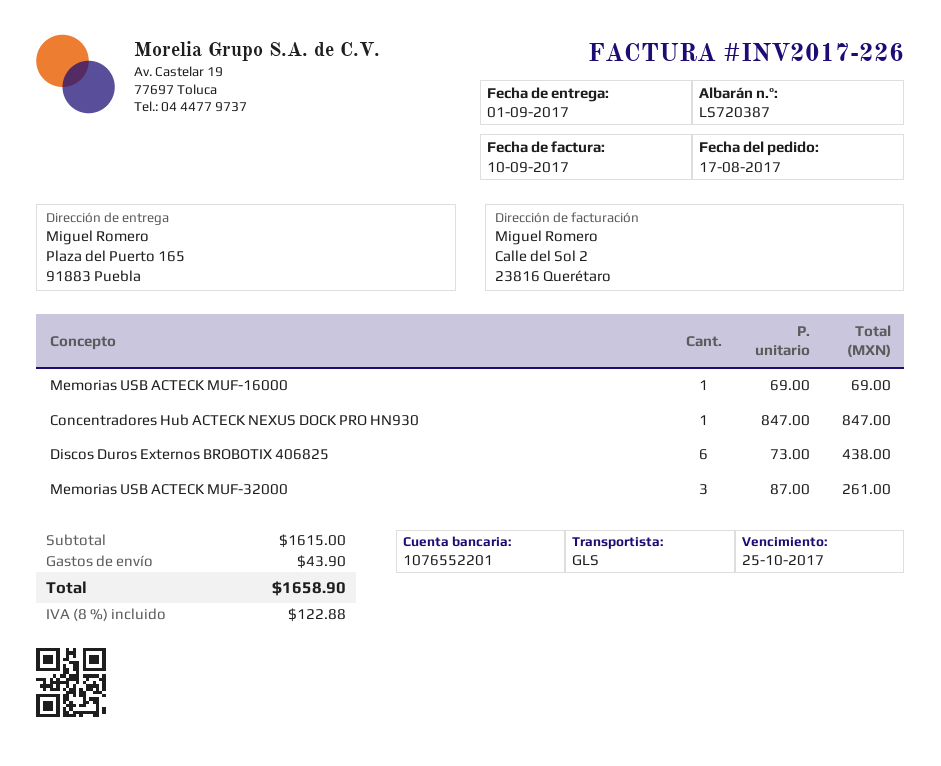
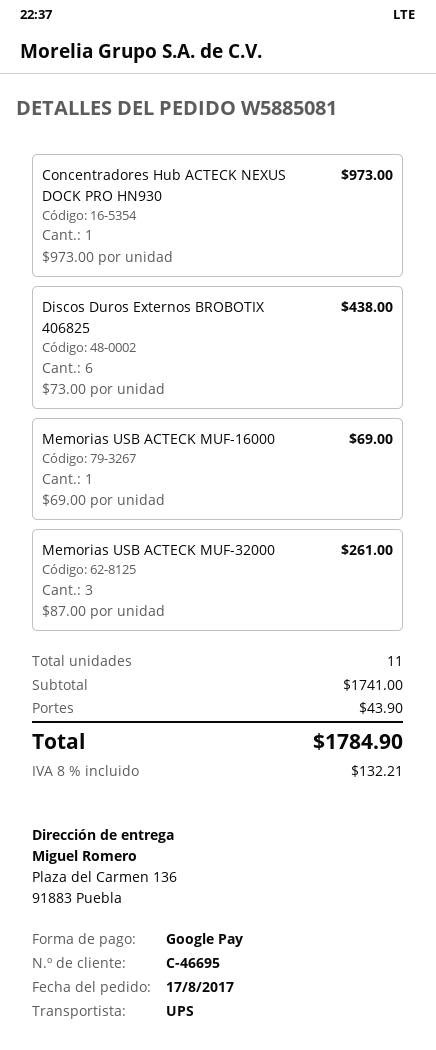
shipping method: GLS -> UPS
ship to: Plaza del Puerto 165, 91883 Puebla -> Plaza del Carmen 136, 91883 Puebla
Concentradores Hub ACTECK NEXUS DOCK PRO HN930: 1 x 847.00 = 847.00 -> 1 x 973.00 = 973.00
subtotal: 1615.00 -> 1741.00
tax: 8% = 122.88 -> 8% = 132.21
total: 1658.90 -> 1784.90

